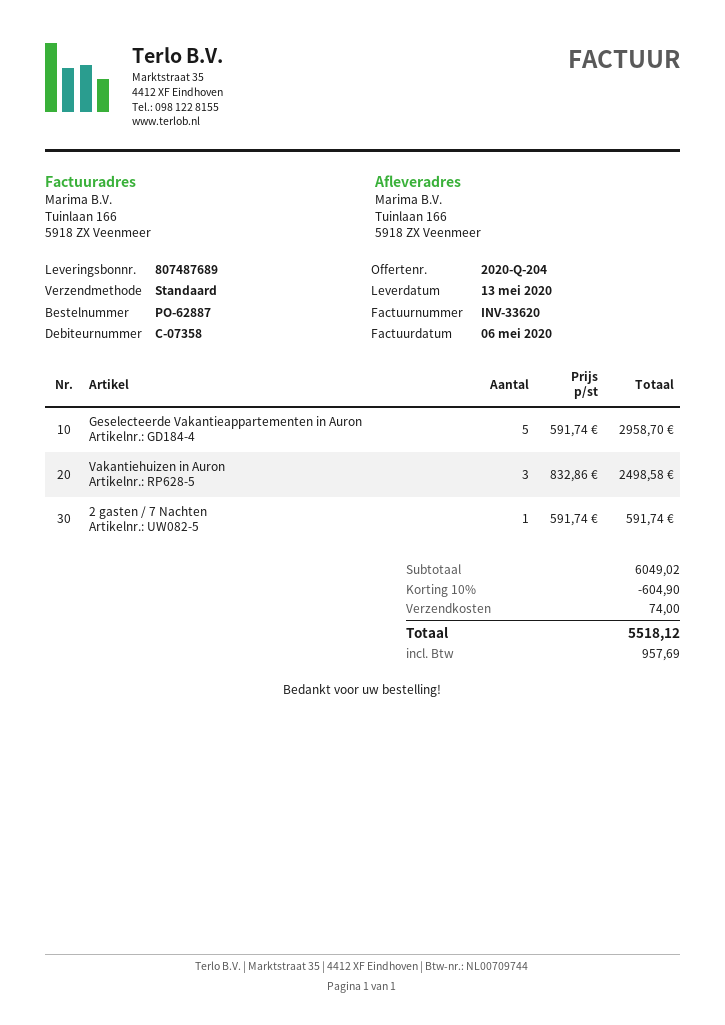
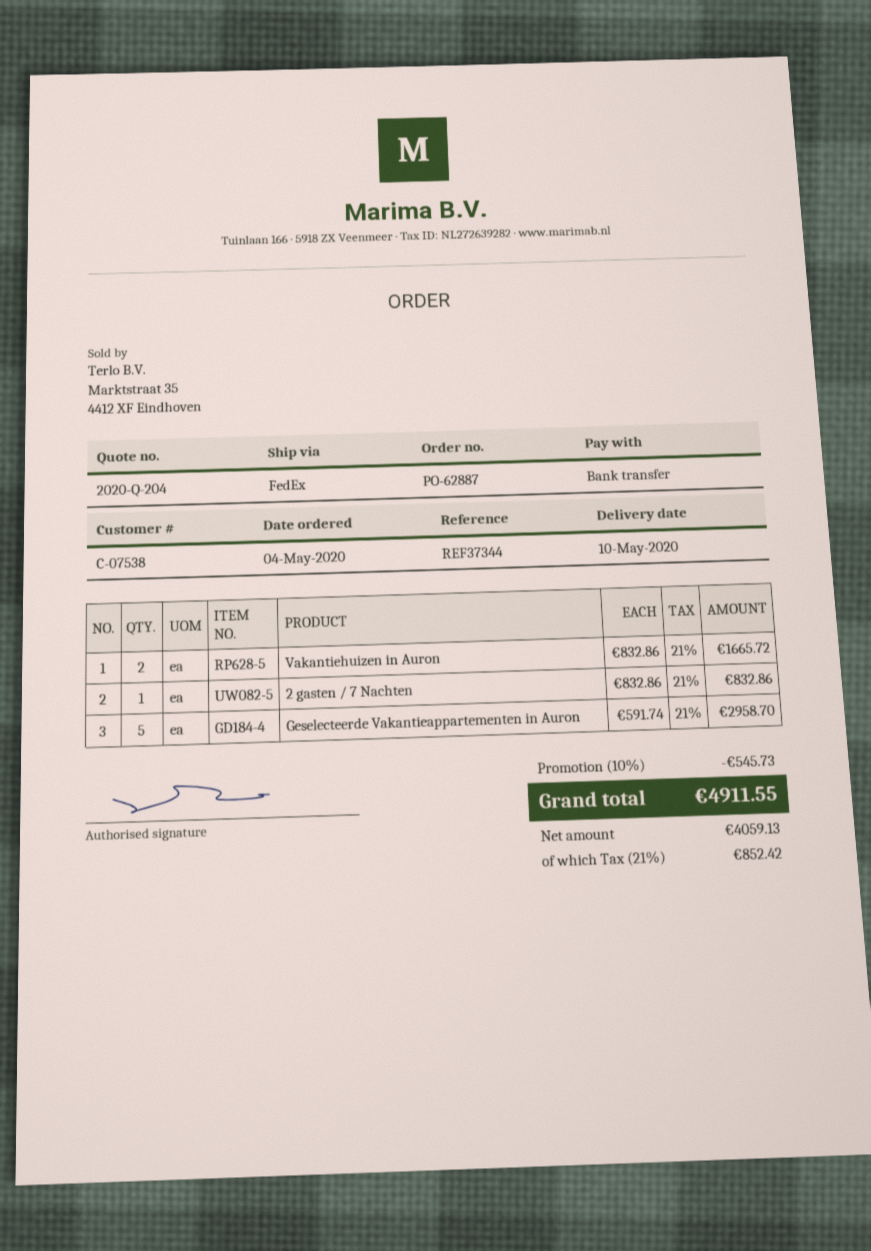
delivery date: 2020-05-13 -> 2020-05-10
customer number: C-07358 -> C-07538
shipping method: standard -> FedEx
Vakantiehuizen in Auron: 3 x 832.86 = 2498.58 -> 2 x 832.86 = 1665.72
2 gasten / 7 Nachten: 1 x 591.74 = 591.74 -> 1 x 832.86 = 832.86
discount: 10% = 604.90 -> 10% = 545.73
shipping: 74.00 -> none
tax: 957.69 -> 852.42
total: 5518.12 -> 4911.55

